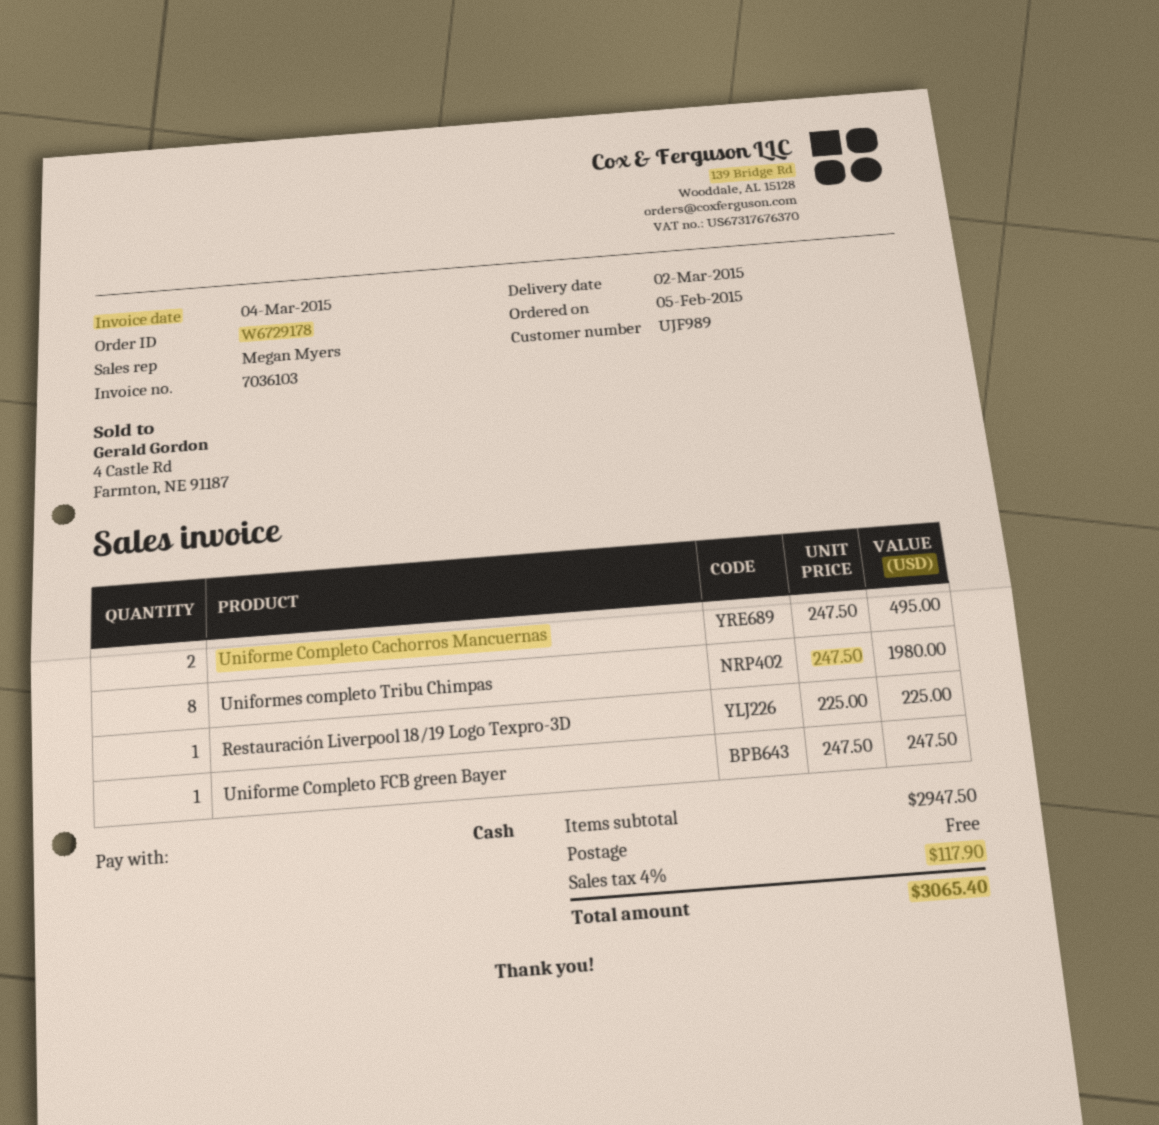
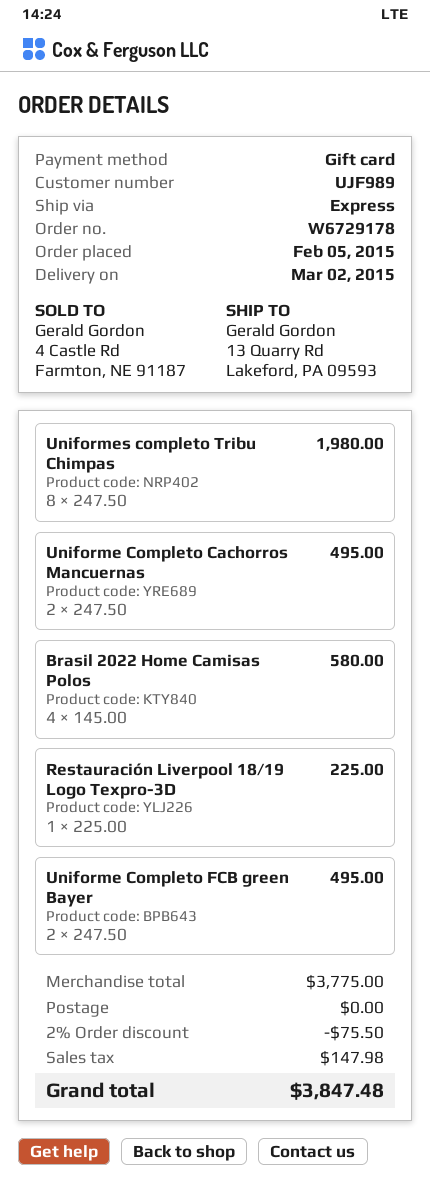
payment method: cash -> gift card
Uniforme Completo FCB green Bayer: 1 x 247.50 = 247.50 -> 2 x 247.50 = 495.00
Brasil 2022 Home Camisas Polos: none -> 4 x 145.00 = 580.00
subtotal: 2947.50 -> 3775.00
discount: none -> 2% = 75.50
tax: 117.90 -> 147.98
total: 3065.40 -> 3847.48

